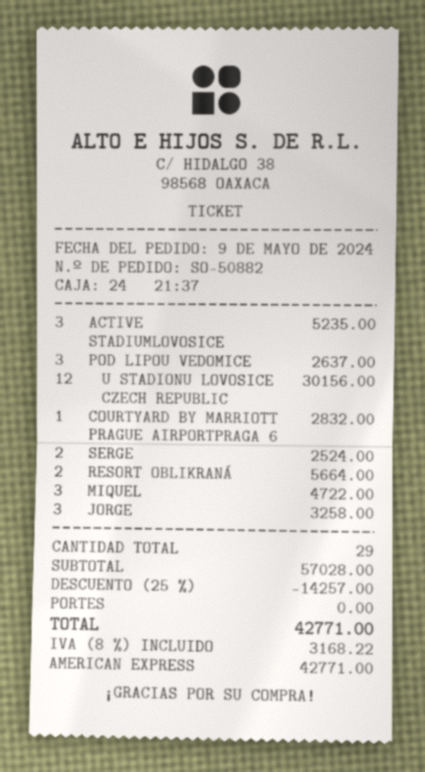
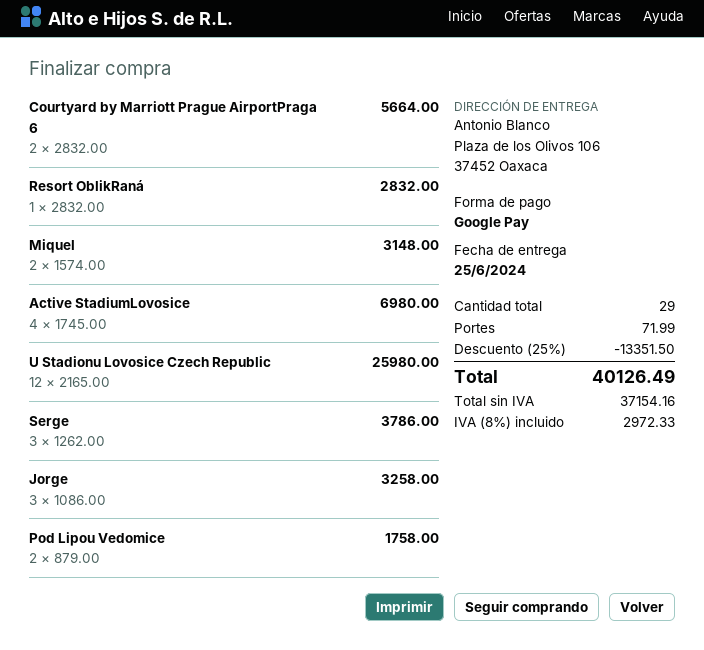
payment method: American Express -> Google Pay
ACTIVE STADIUMLOVOSICE: 3 for 5235.00 -> 4 for 6980.00
POD LIPOU VEDOMICE: 3 for 2637.00 -> 2 for 1758.00
U STADIONU LOVOSICE CZECH REPUBLIC: 12 for 30156.00 -> 12 for 25980.00
COURTYARD BY MARRIOTT PRAGUE AIRPORTPRAGA 6: 1 for 2832.00 -> 2 for 5664.00
SERGE: 2 for 2524.00 -> 3 for 3786.00
RESORT OBLIKRANÁ: 2 for 5664.00 -> 1 for 2832.00
MIQUEL: 3 for 4722.00 -> 2 for 3148.00
discount: 25% = 14257.00 -> 25% = 13351.50
shipping: 0.00 -> 71.99
tax: 8% = 3168.22 -> 8% = 2972.33
total: 42771.00 -> 40126.49

